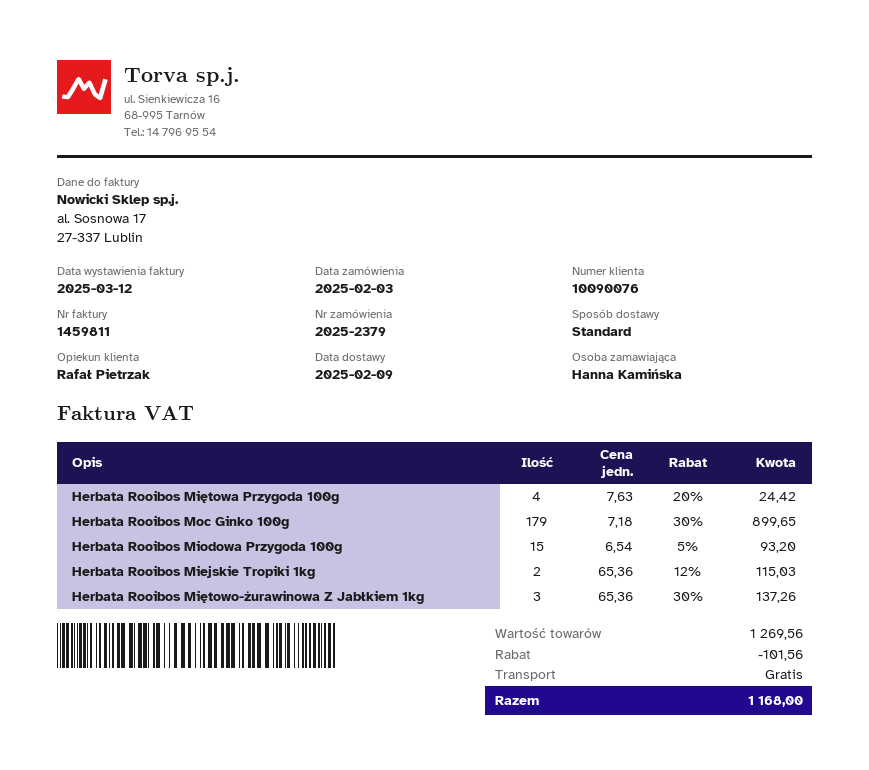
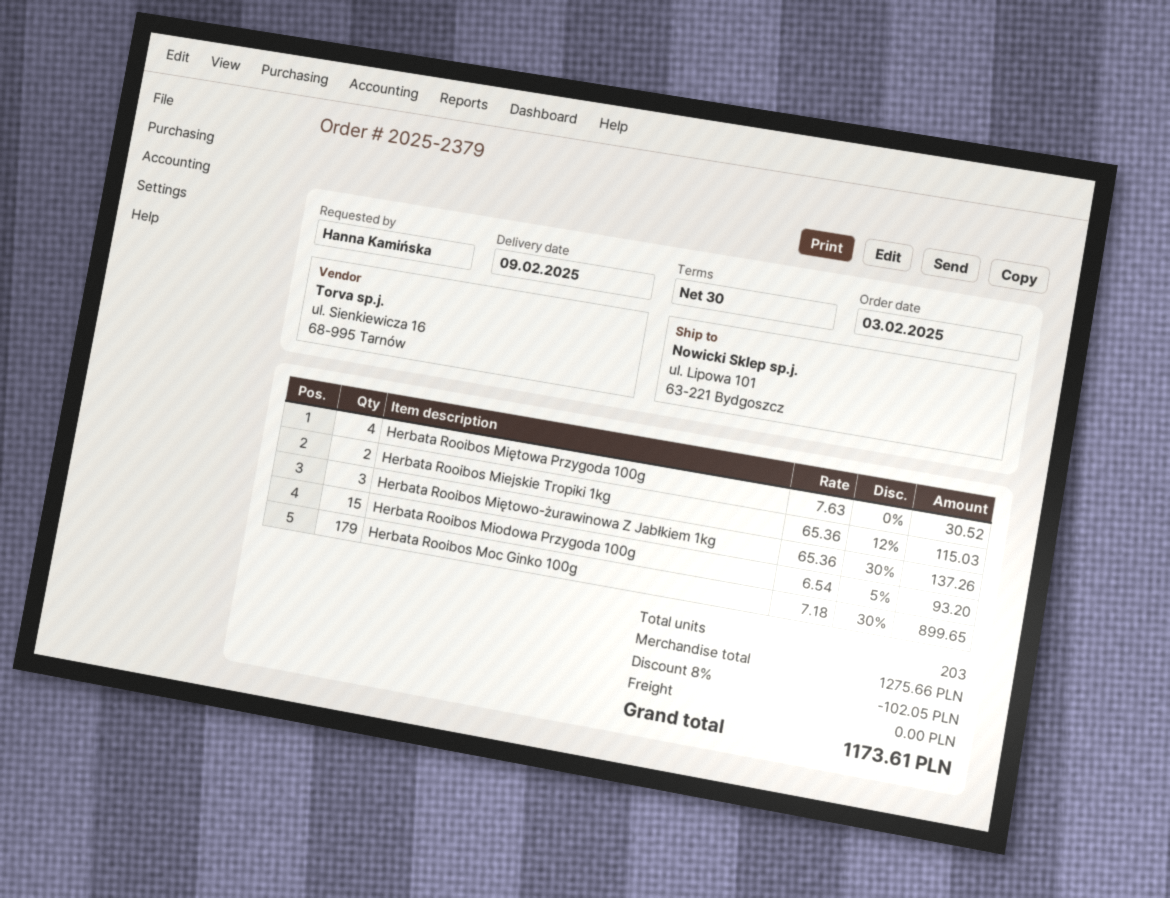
Herbata Rooibos Miętowa Przygoda 100g: 4 x 7.63 - 20% = 24.42 -> 4 x 7.63 = 30.52
subtotal: 1269.56 -> 1275.66
discount: 101.56 -> 102.05
total: 1168.00 -> 1173.61

